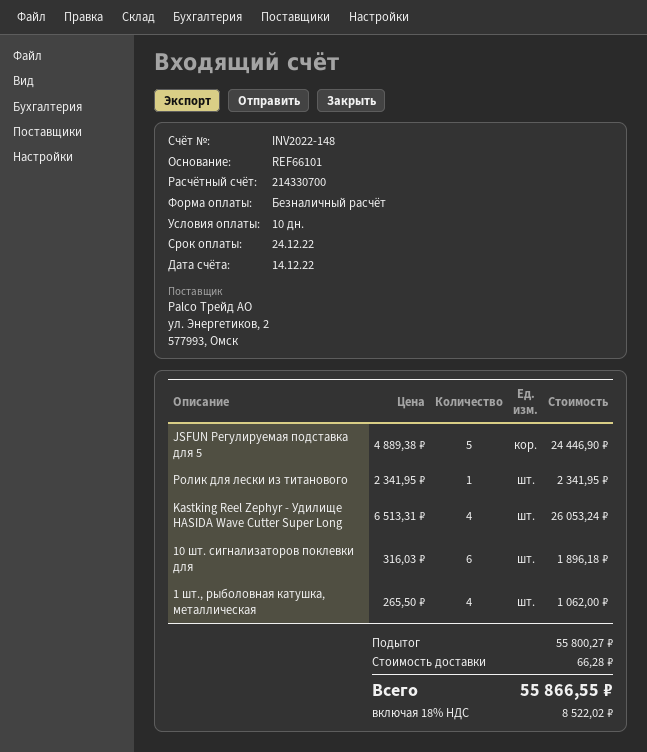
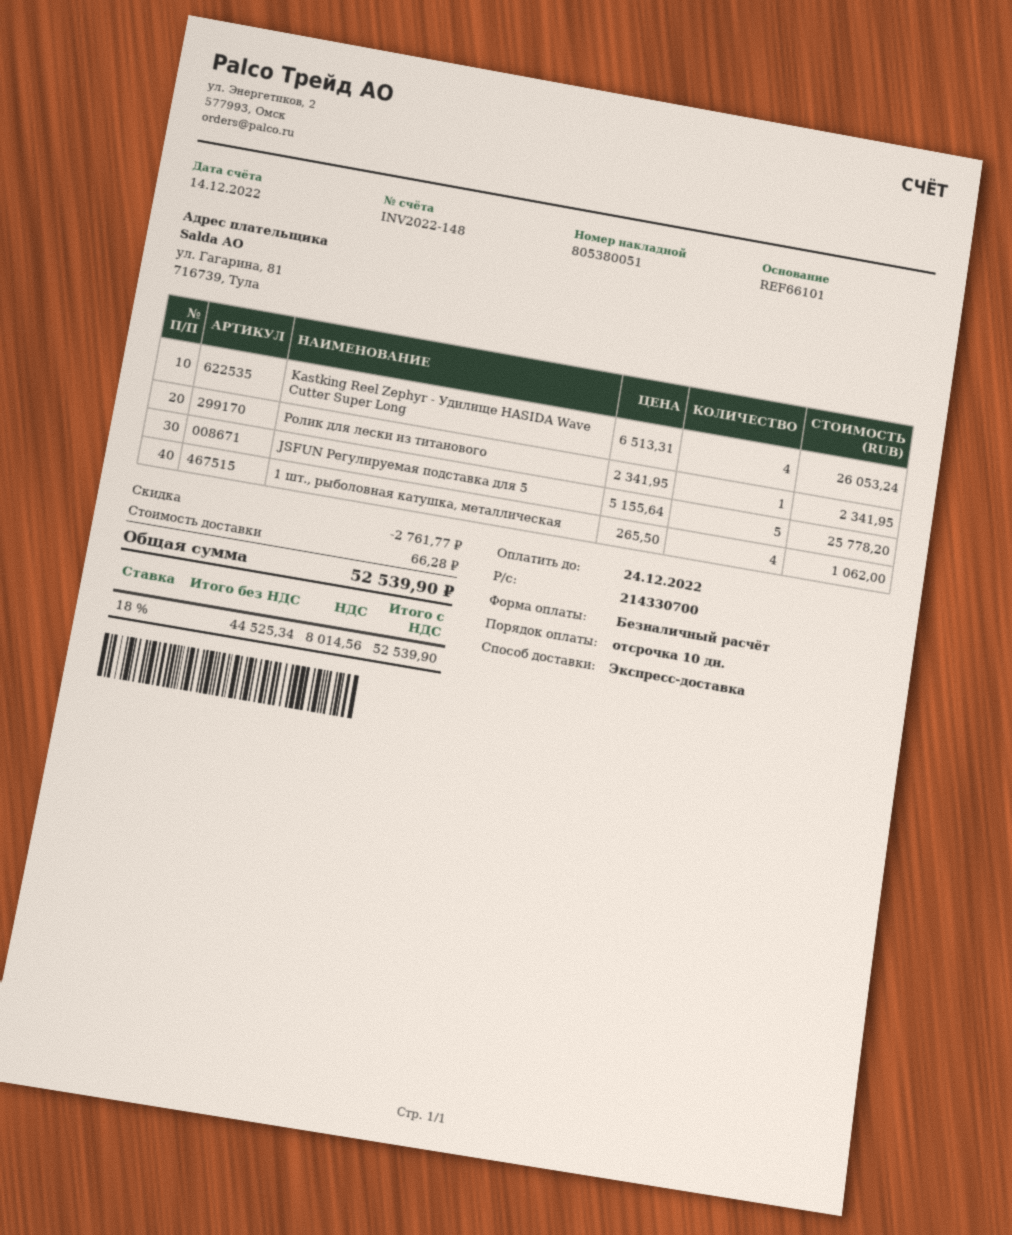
JSFUN Регулируемая подставка для 5: 5 x 4889.38 = 24446.90 -> 5 x 5155.64 = 25778.20
10 шт. сигнализаторов поклевки для: 6 x 316.03 = 1896.18 -> none
discount: none -> 2761.77
tax: 18% = 8522.02 -> 18% = 8014.56
total: 55866.55 -> 52539.90

